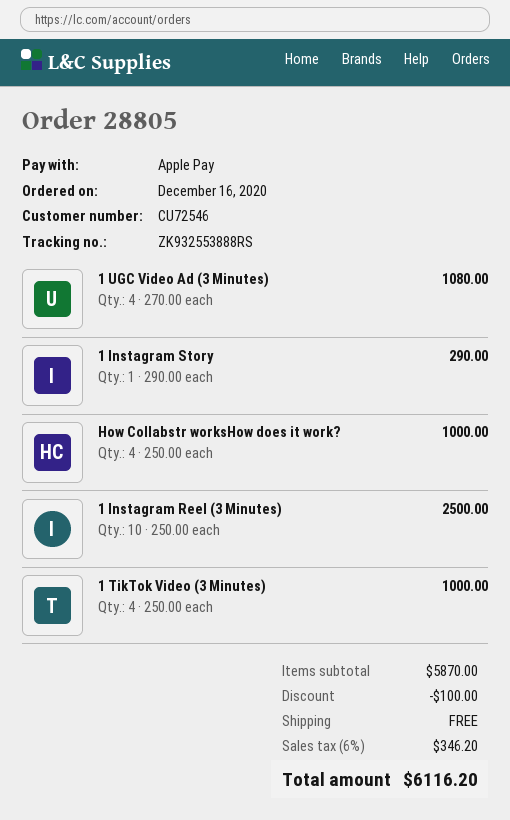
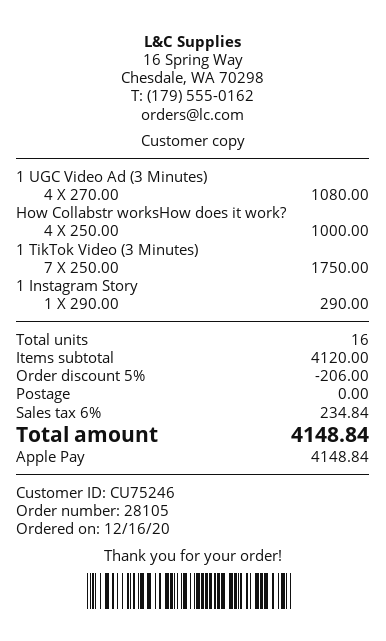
order number: 28805 -> 28105
customer number: CU72546 -> CU75246
1 Instagram Reel (3 Minutes): 10 x 250.00 = 2500.00 -> none
1 TikTok Video (3 Minutes): 4 x 250.00 = 1000.00 -> 7 x 250.00 = 1750.00
subtotal: 5870.00 -> 4120.00
discount: 100.00 -> 206.00
tax: 6% = 346.20 -> 6% = 234.84
total: 6116.20 -> 4148.84

